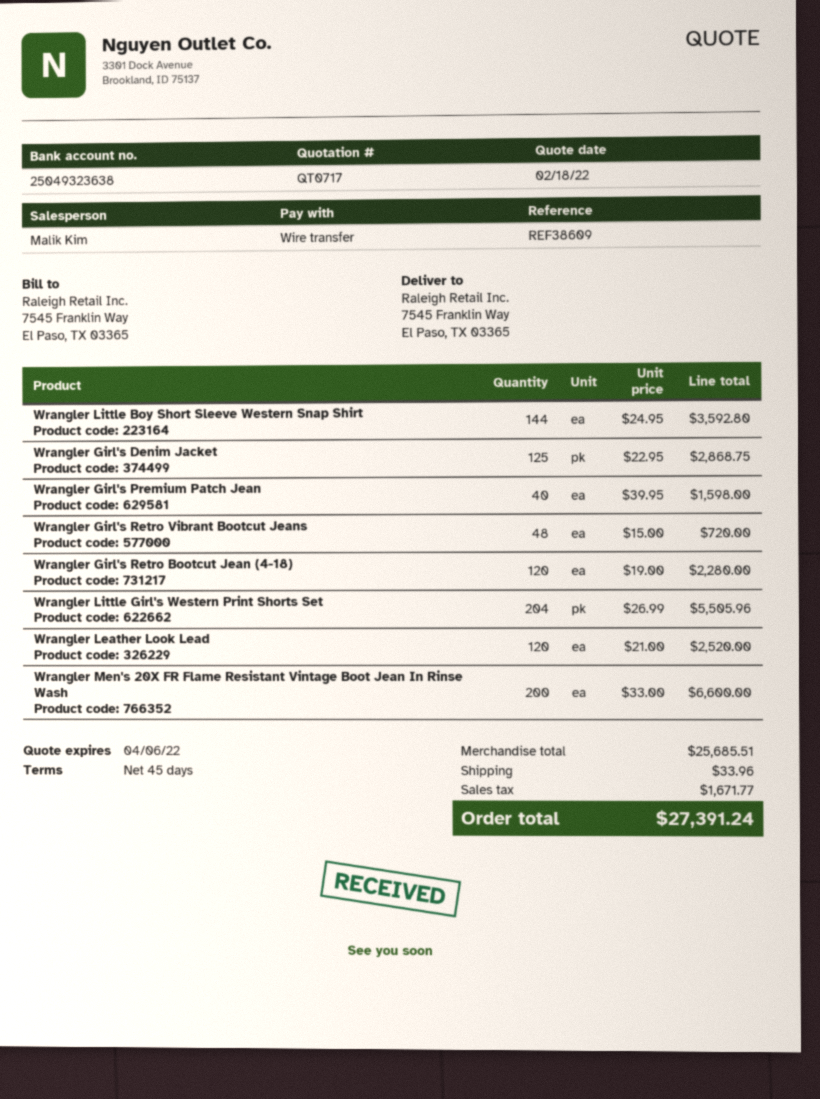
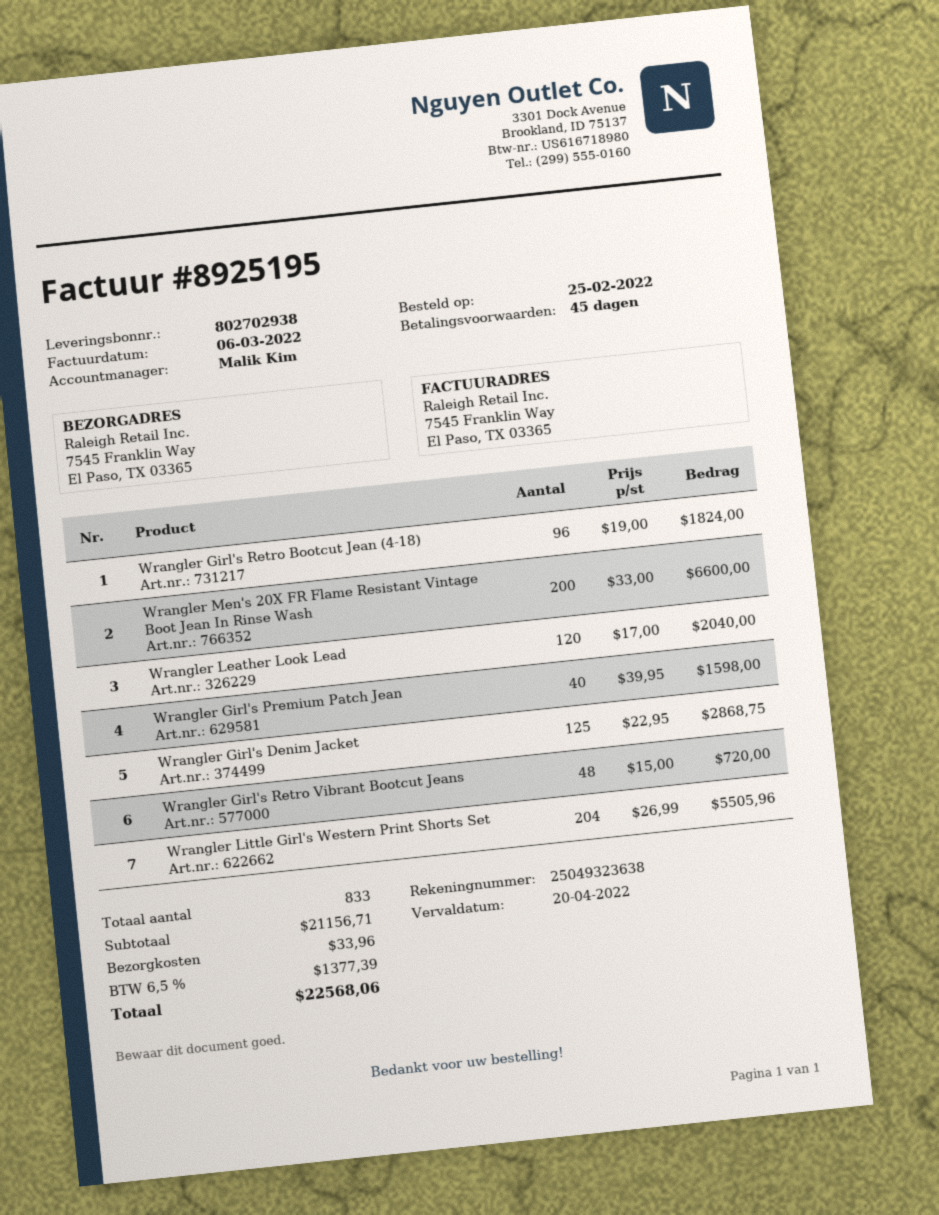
Wrangler Little Boy Short Sleeve Western Snap Shirt: 144 x 24.95 = 3592.80 -> none
Wrangler Girl's Retro Bootcut Jean (4-18): 120 x 19.00 = 2280.00 -> 96 x 19.00 = 1824.00
Wrangler Leather Look Lead: 120 x 21.00 = 2520.00 -> 120 x 17.00 = 2040.00
subtotal: 25685.51 -> 21156.71
tax: 1671.77 -> 1377.39
total: 27391.24 -> 22568.06

